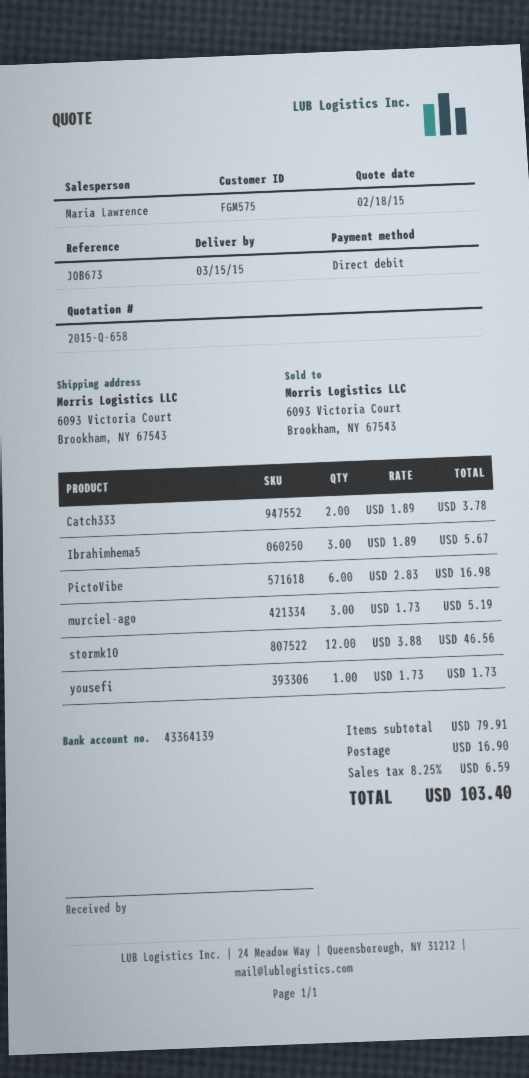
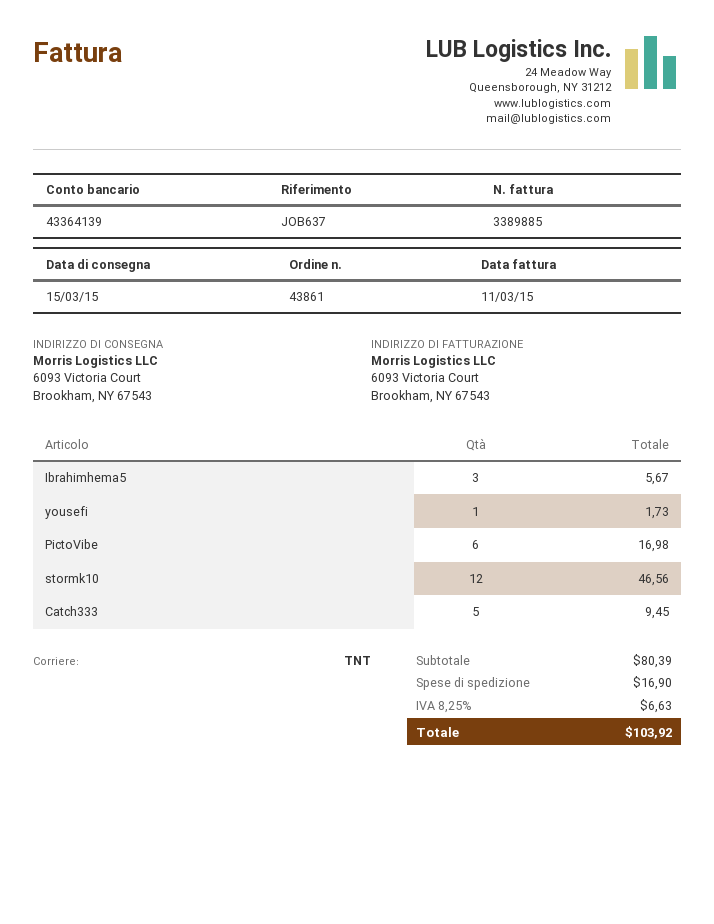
reference: JOB673 -> JOB637
Catch333: 2 for 3.78 -> 5 for 9.45
murciel-ago: 3 for 5.19 -> none
subtotal: 79.91 -> 80.39
tax: 8.25% = 6.59 -> 8.25% = 6.63
total: 103.40 -> 103.92

